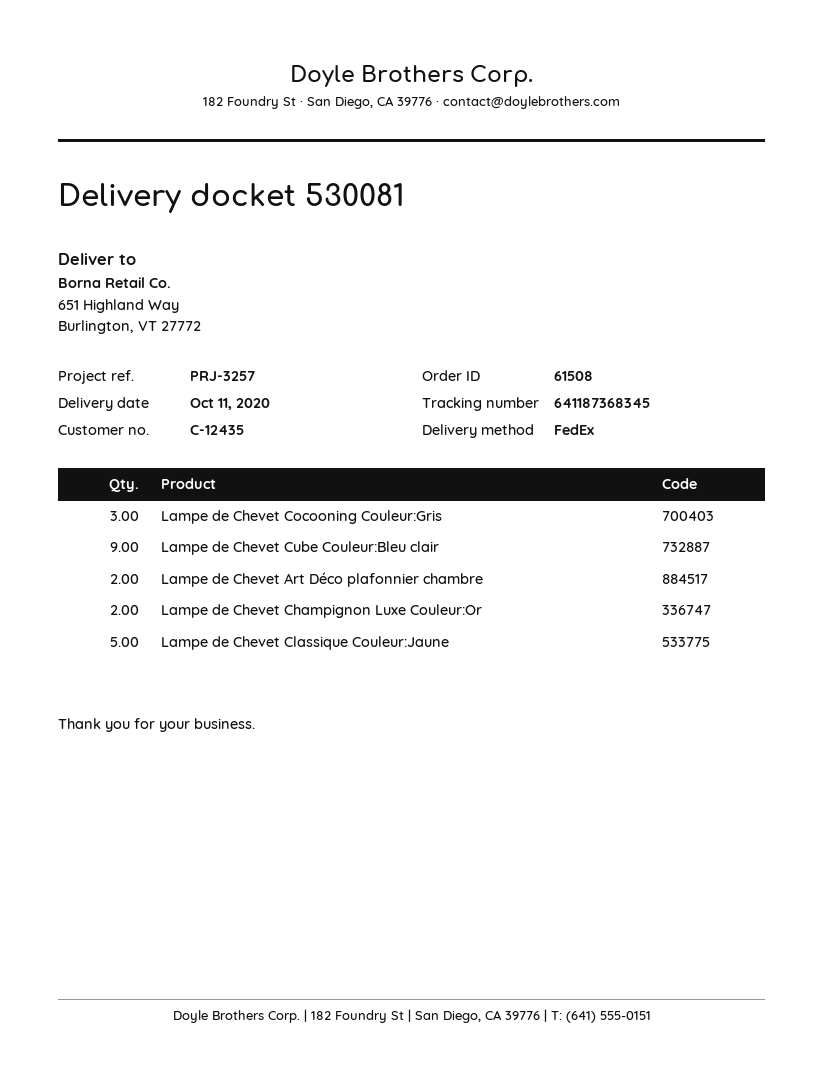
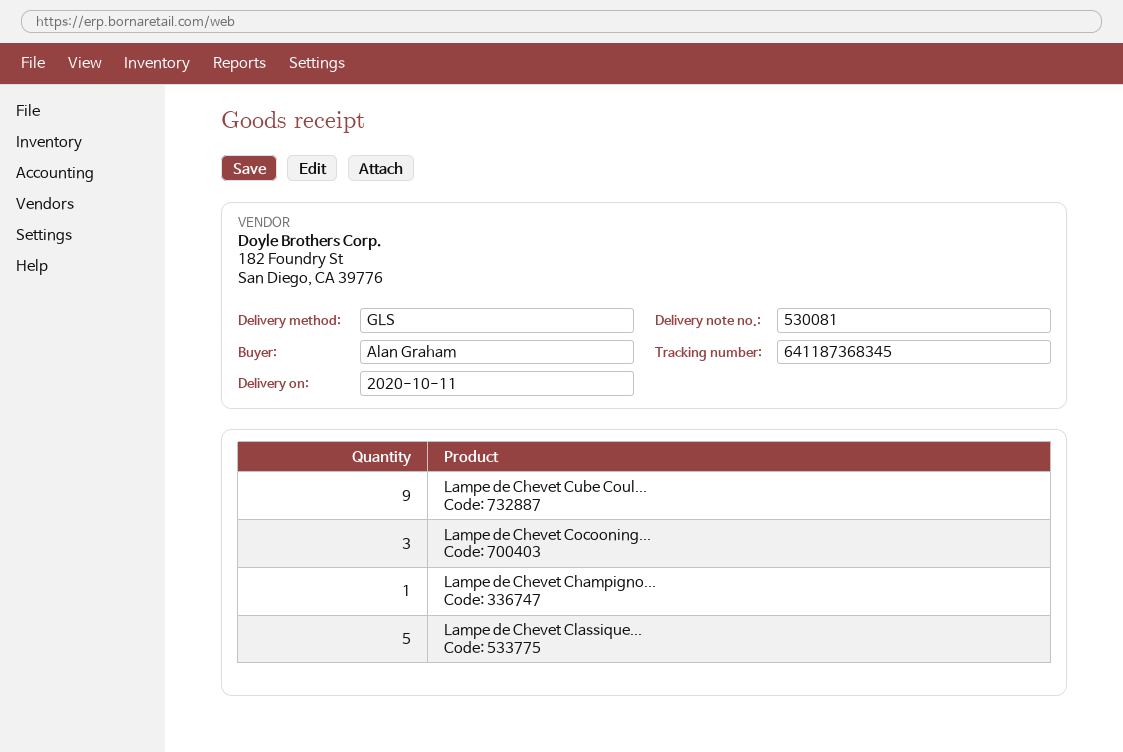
shipping method: FedEx -> GLS
Lampe de Chevet Art Déco plafonnier chambre: 2 -> none
Lampe de Chevet Champignon Luxe Couleur:Or: 2 -> 1

